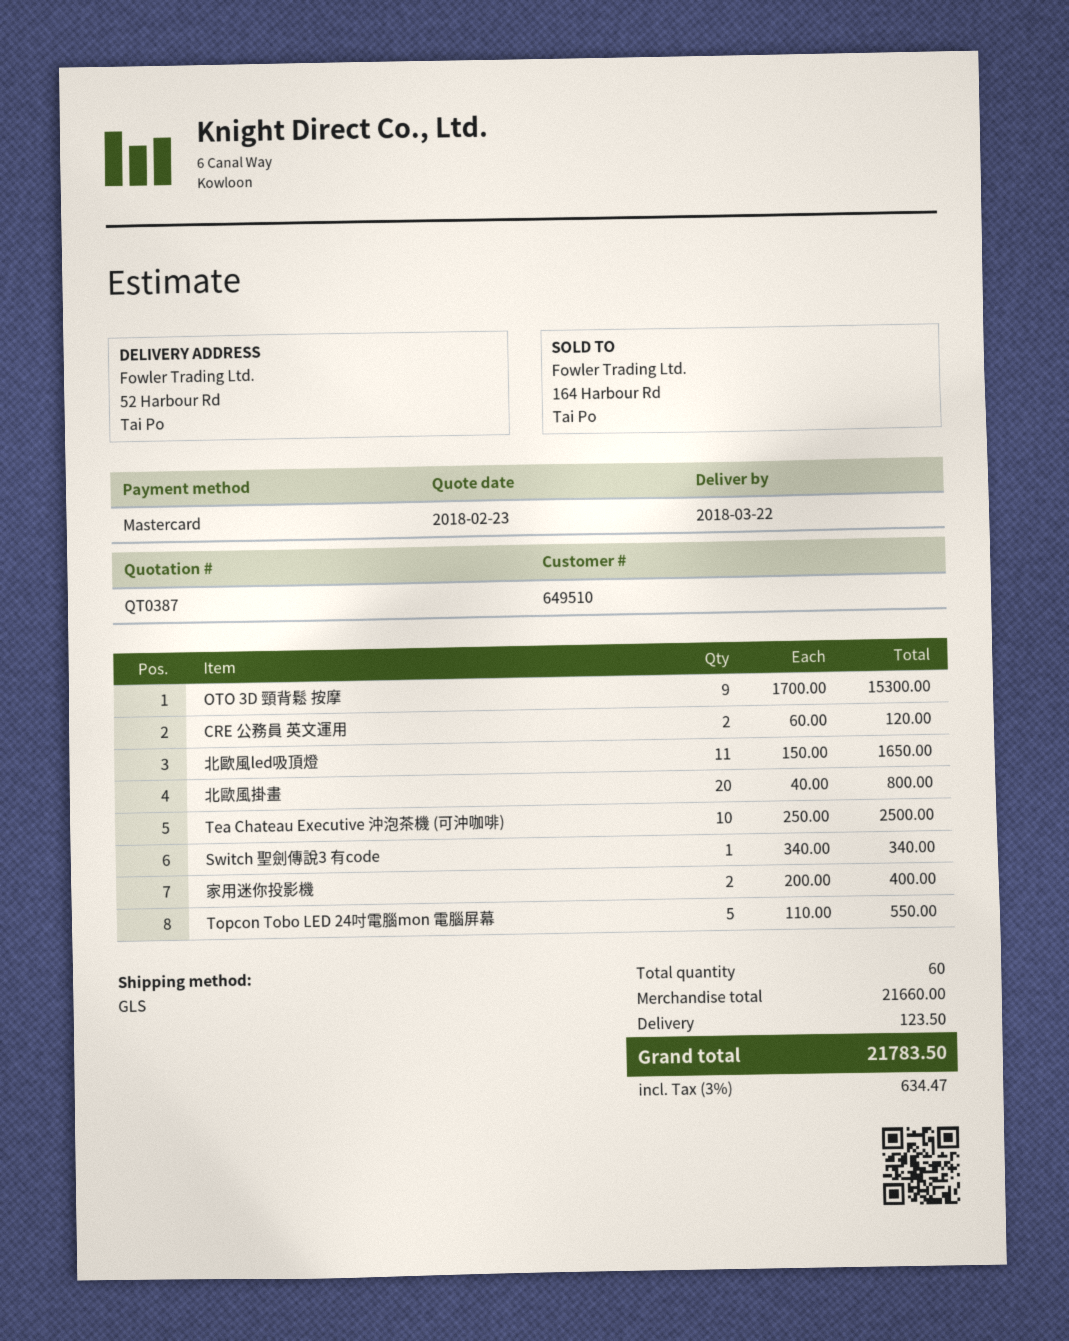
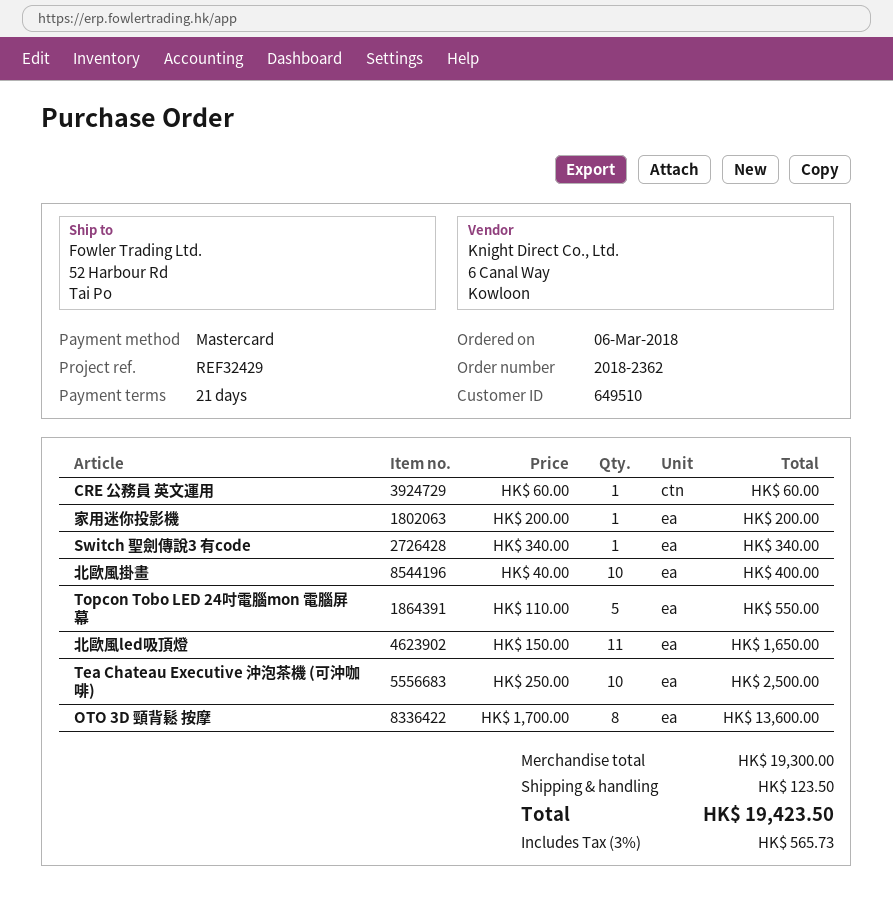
OTO 3D 頸背鬆 按摩: 9 x 1700.00 = 15300.00 -> 8 x 1700.00 = 13600.00
CRE 公務員 英文運用: 2 x 60.00 = 120.00 -> 1 x 60.00 = 60.00
北歐風掛畫: 20 x 40.00 = 800.00 -> 10 x 40.00 = 400.00
家用迷你投影機: 2 x 200.00 = 400.00 -> 1 x 200.00 = 200.00
subtotal: 21660.00 -> 19300.00
tax: 3% = 634.47 -> 3% = 565.73
total: 21783.50 -> 19423.50

